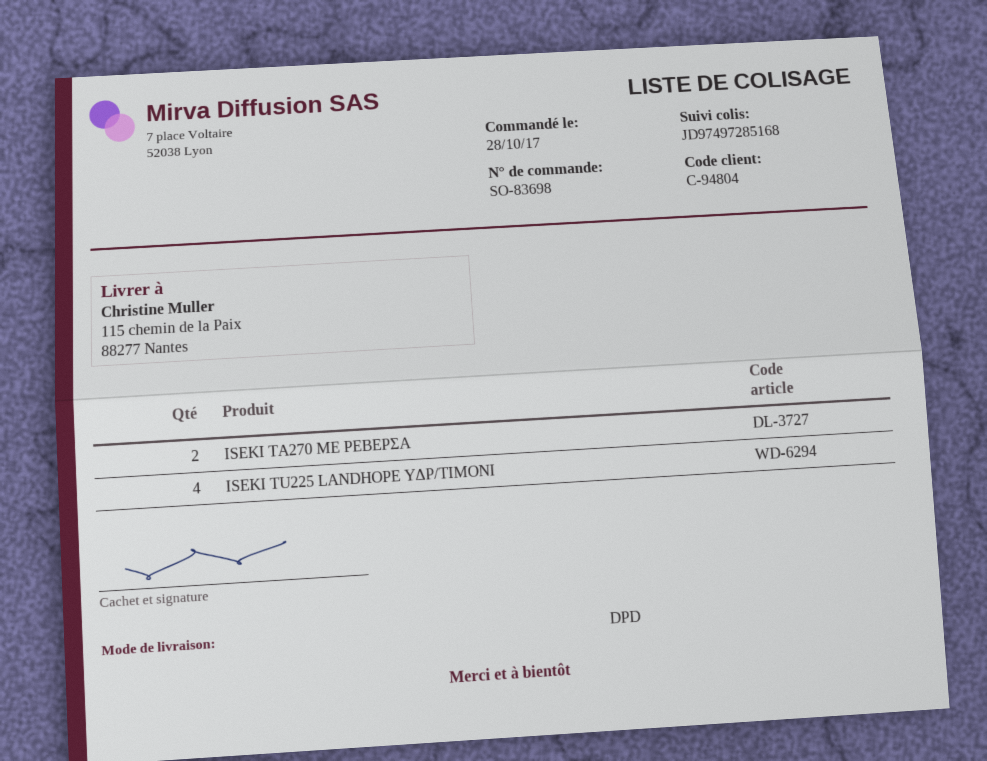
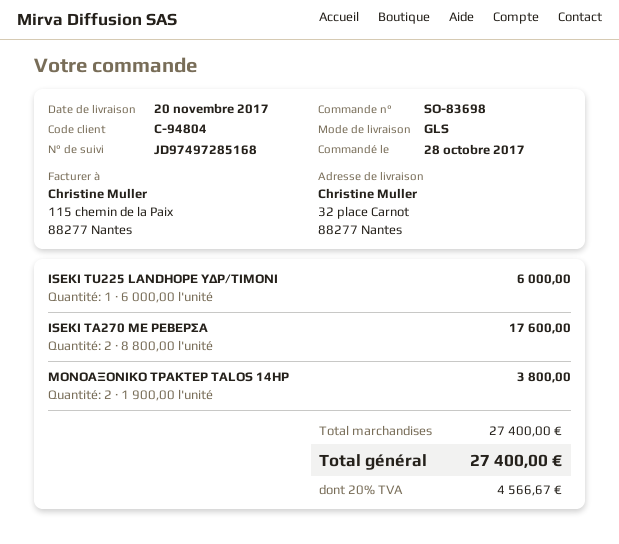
shipping method: DPD -> GLS
ship to: 115 chemin de la Paix, 88277 Nantes -> 32 place Carnot, 88277 Nantes
ISEKI TU225 LANDHOPE ΥΔΡ/ΤΙΜΟΝΙ: 4 -> 1
ΜΟΝΟΑΞΟΝΙΚΟ ΤΡΑΚΤΕΡ TALOS 14HP: none -> 2

